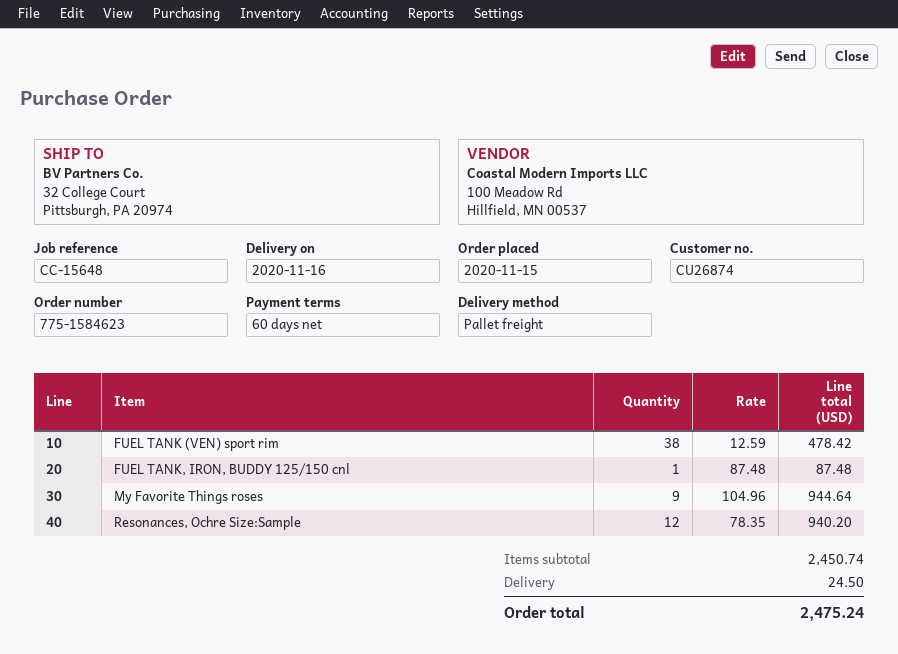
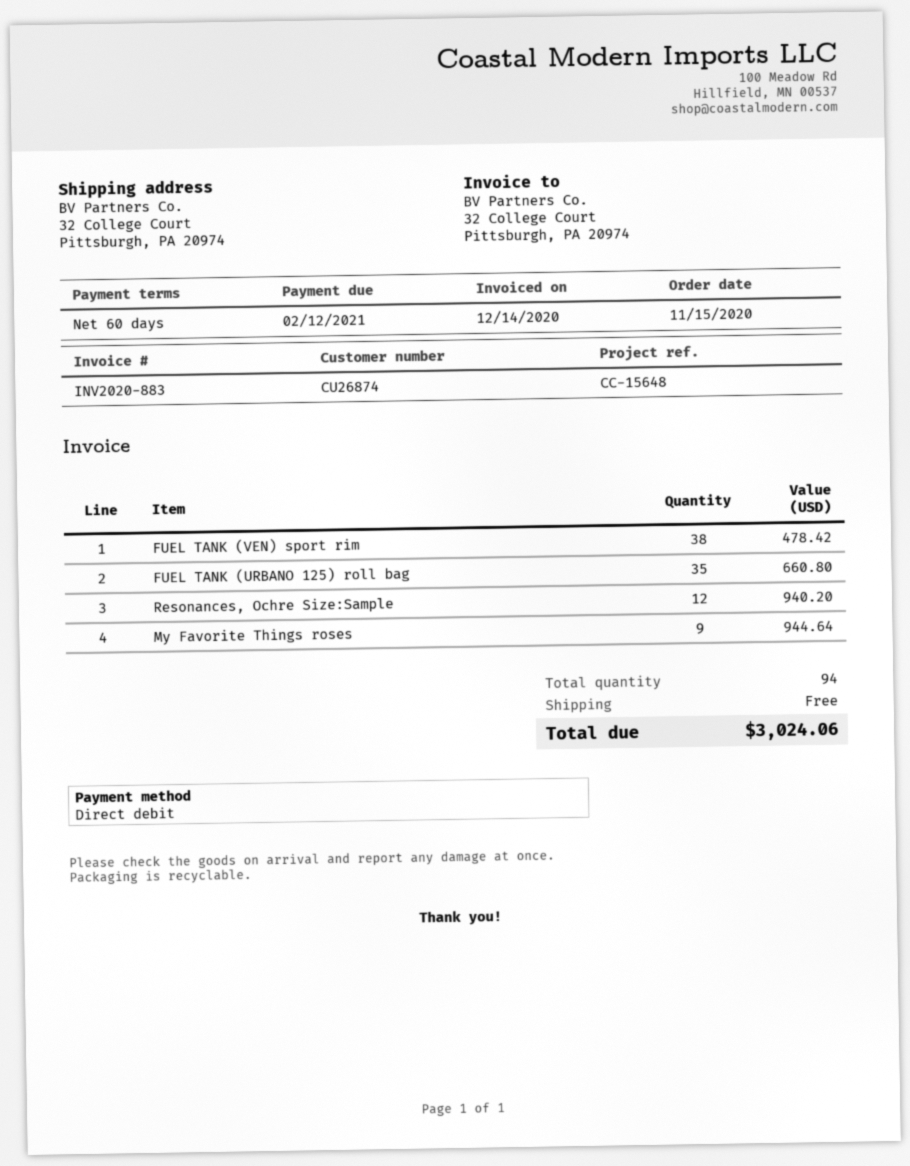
FUEL TANK, IRON, BUDDY 125/150 cnl: 1 for 87.48 -> none
FUEL TANK (URBANO 125) roll bag: none -> 35 for 660.80
shipping: 24.50 -> 0.00
total: 2475.24 -> 3024.06

